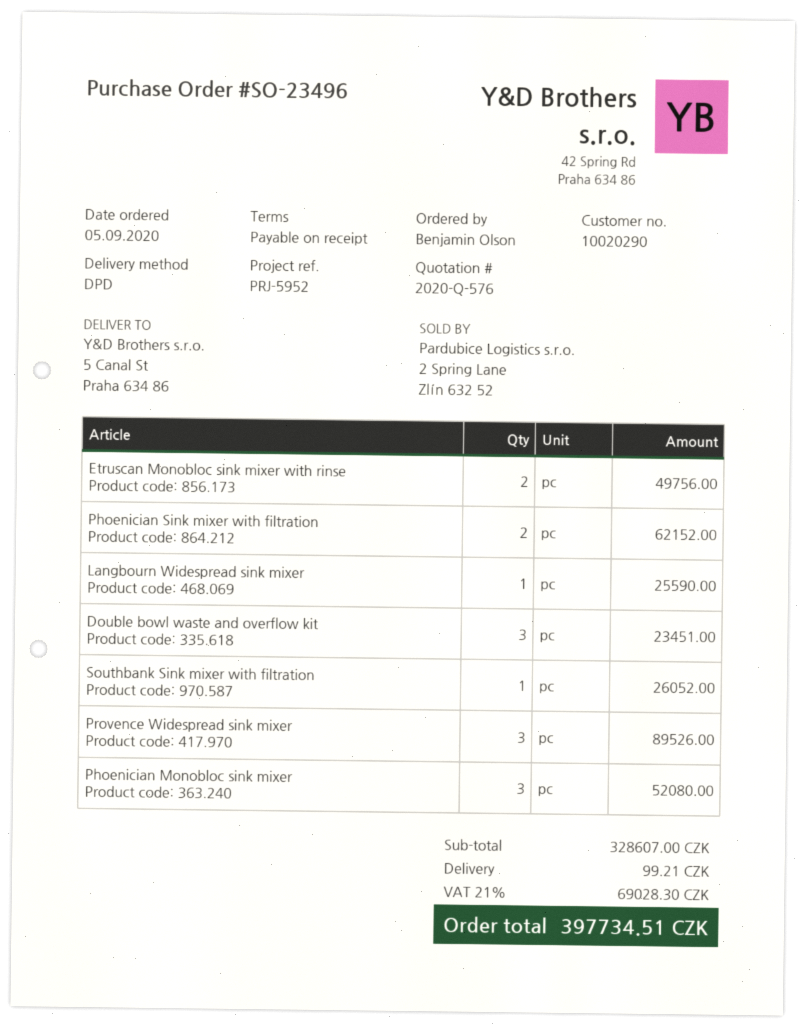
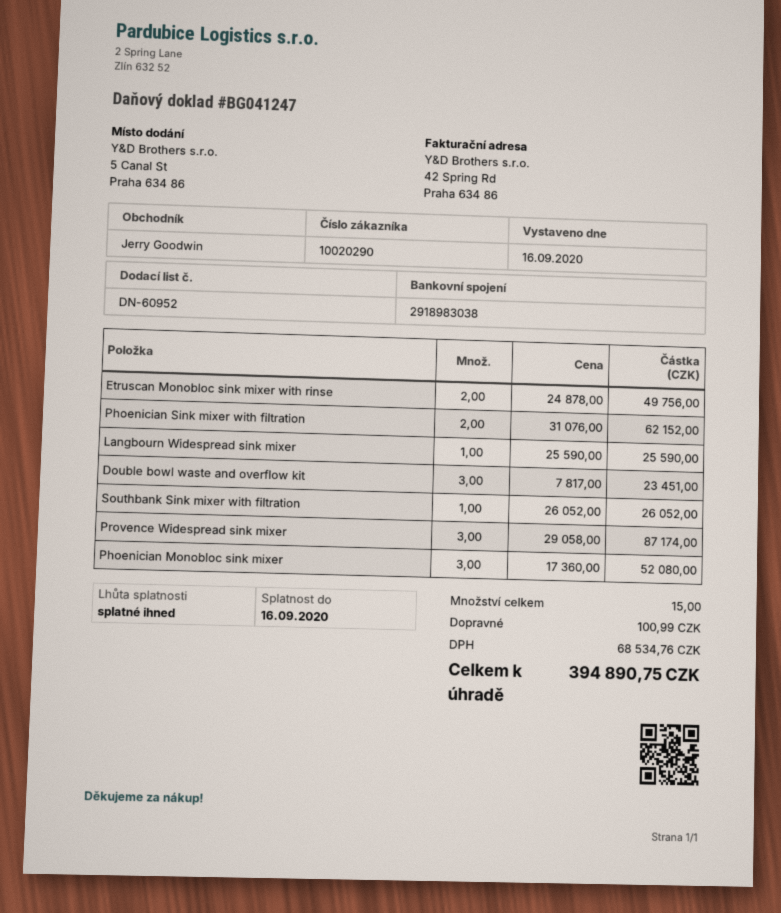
Provence Widespread sink mixer: 3 for 89526.00 -> 3 for 87174.00
shipping: 99.21 -> 100.99
tax: 69028.30 -> 68534.76
total: 397734.51 -> 394890.75

